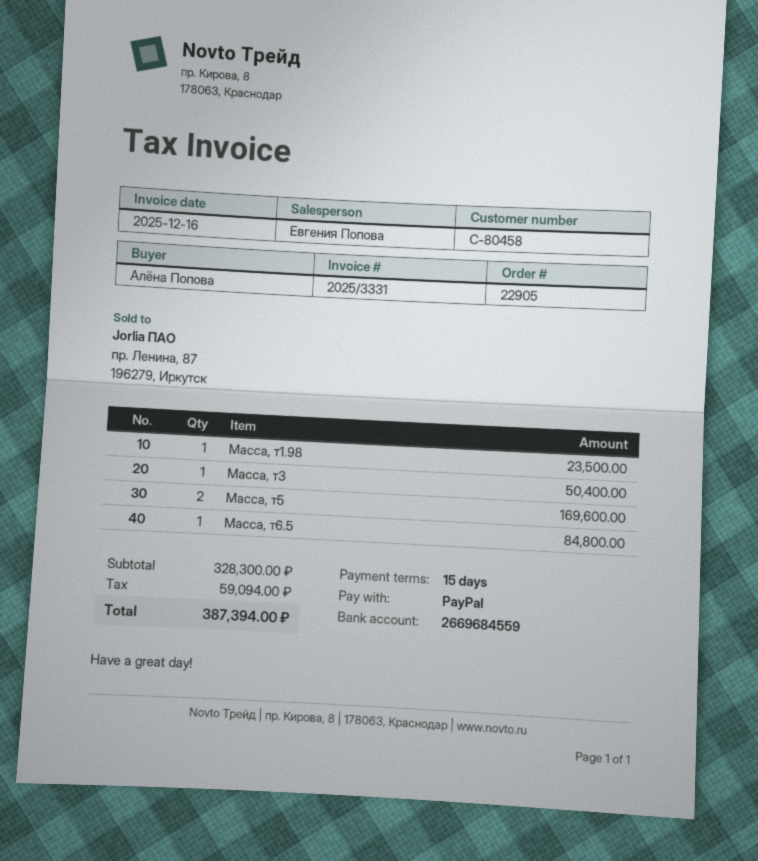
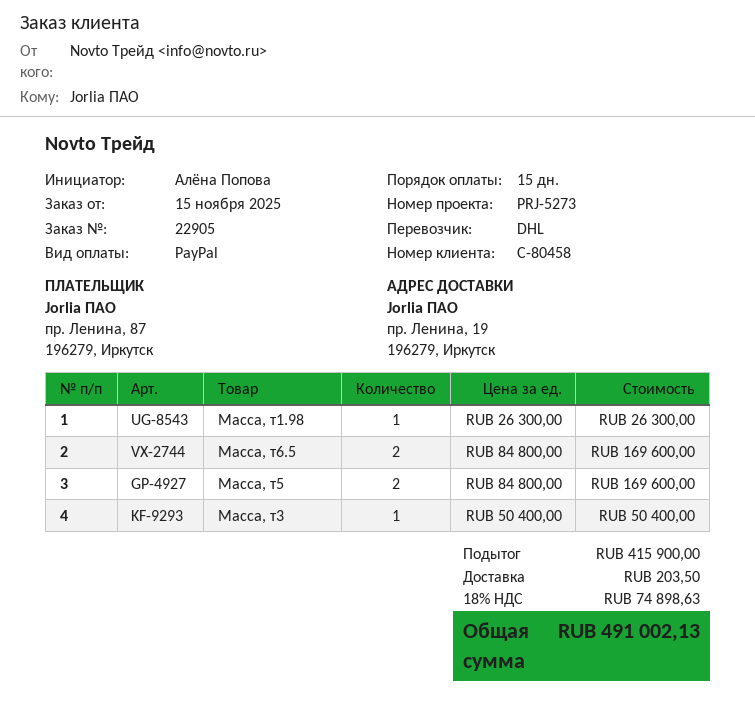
Масса, т1.98: 1 for 23500.00 -> 1 for 26300.00
Масса, т6.5: 1 for 84800.00 -> 2 for 169600.00
subtotal: 328300.00 -> 415900.00
shipping: none -> 203.50
tax: 59094.00 -> 74898.63
total: 387394.00 -> 491002.13

